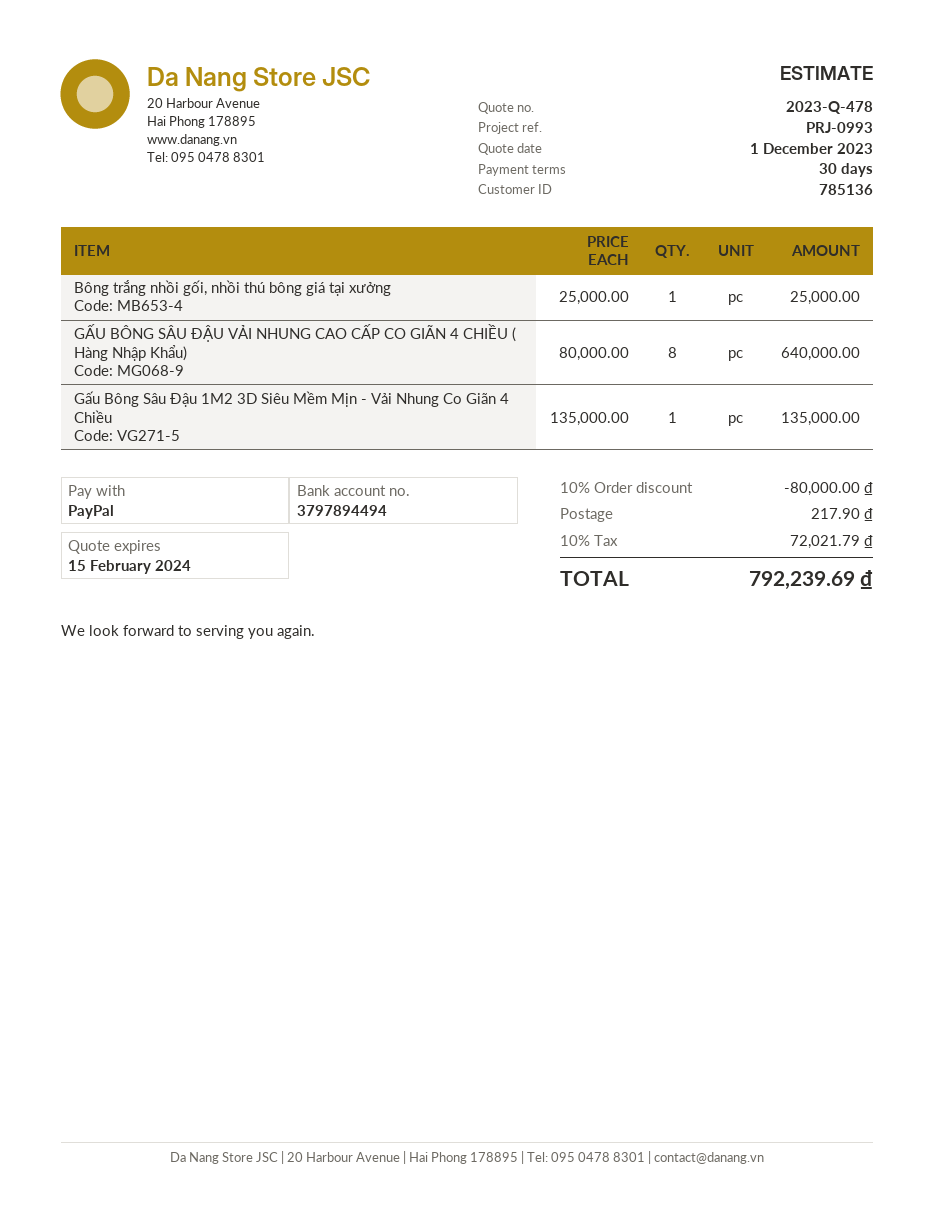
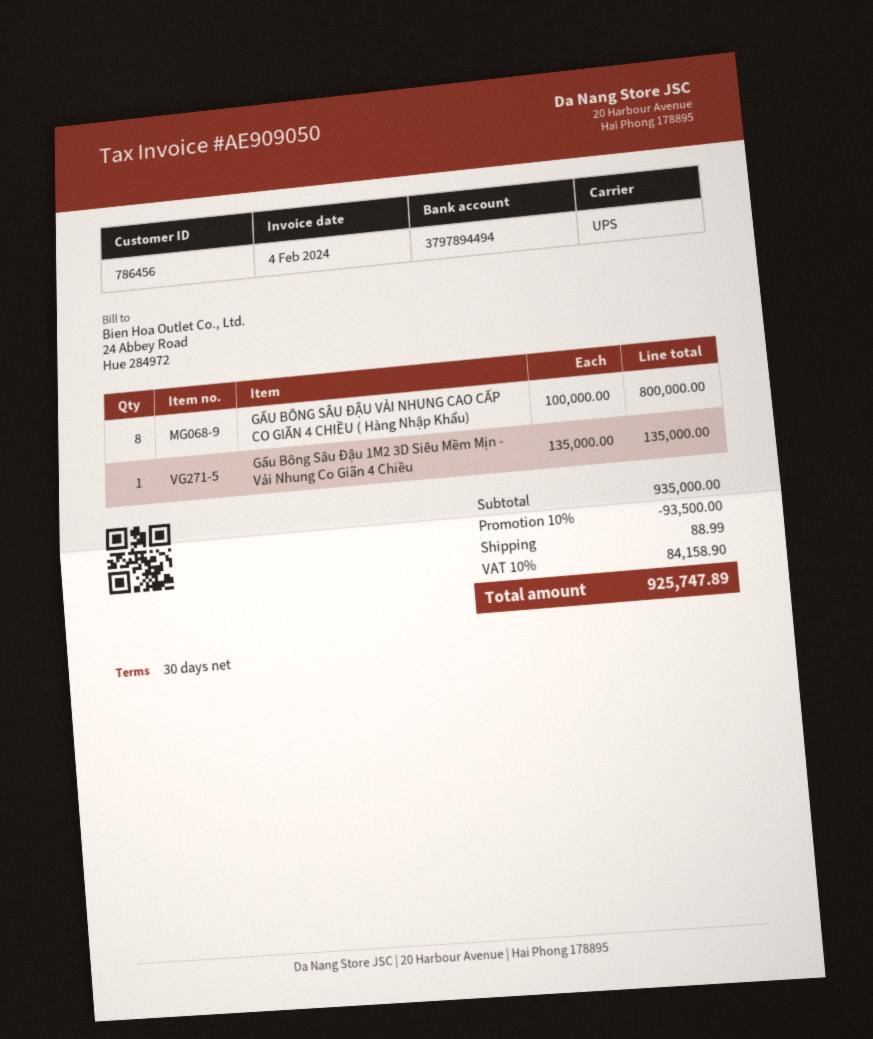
customer number: 785136 -> 786456
Bông trắng nhồi gối, nhồi thú bông giá tại xưởng: 1 x 25000.00 = 25000.00 -> none
GẤU BÔNG SÂU ĐẬU VẢI NHUNG CAO CẤP CO GIÃN 4 CHIỀU ( Hàng Nhập Khẩu): 8 x 80000.00 = 640000.00 -> 8 x 100000.00 = 800000.00
discount: 10% = 80000.00 -> 10% = 93500.00
shipping: 217.90 -> 88.99
tax: 10% = 72021.79 -> 10% = 84158.90
total: 792239.69 -> 925747.89

